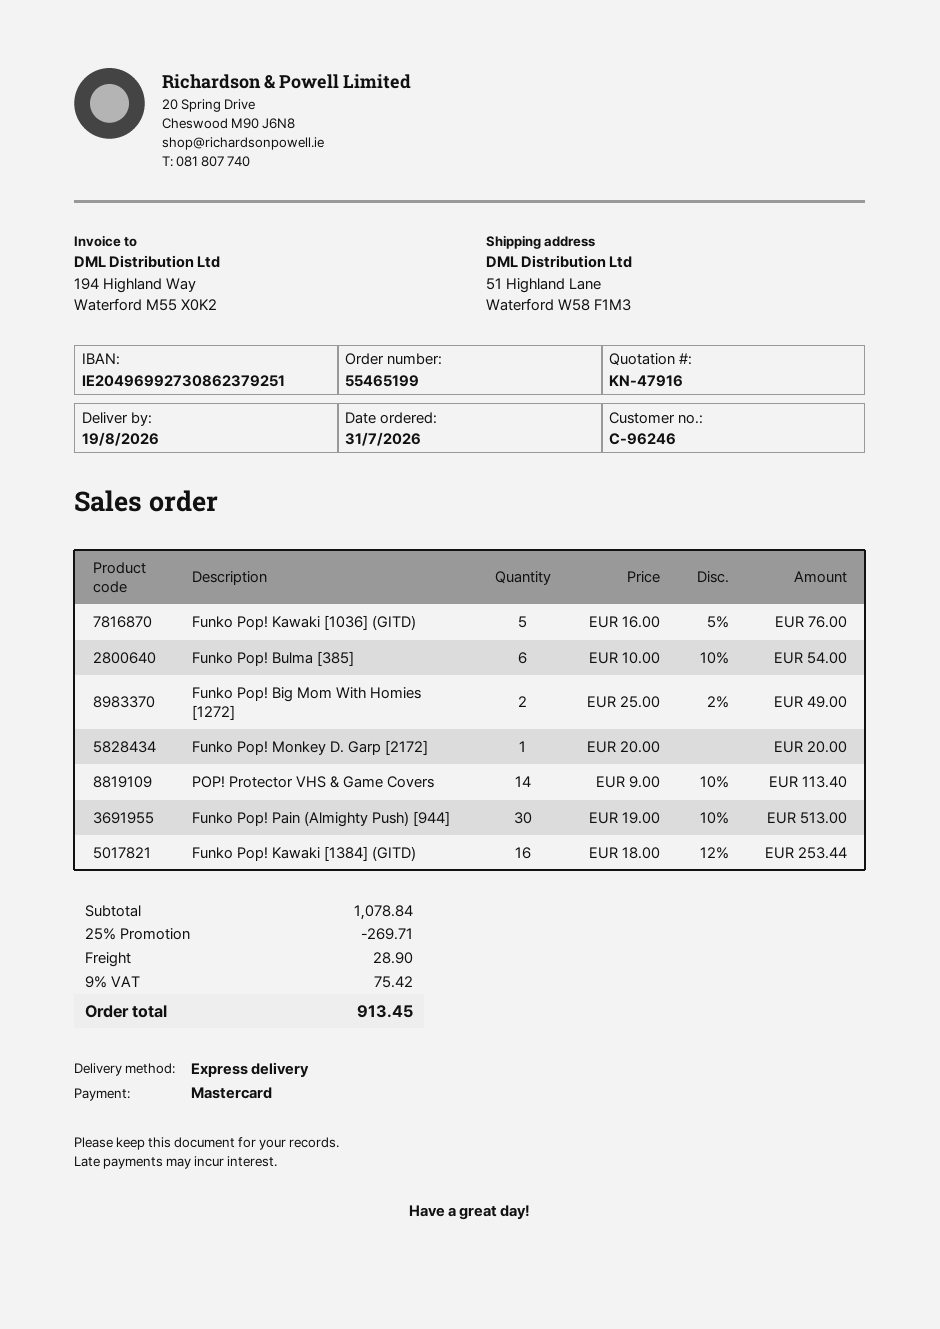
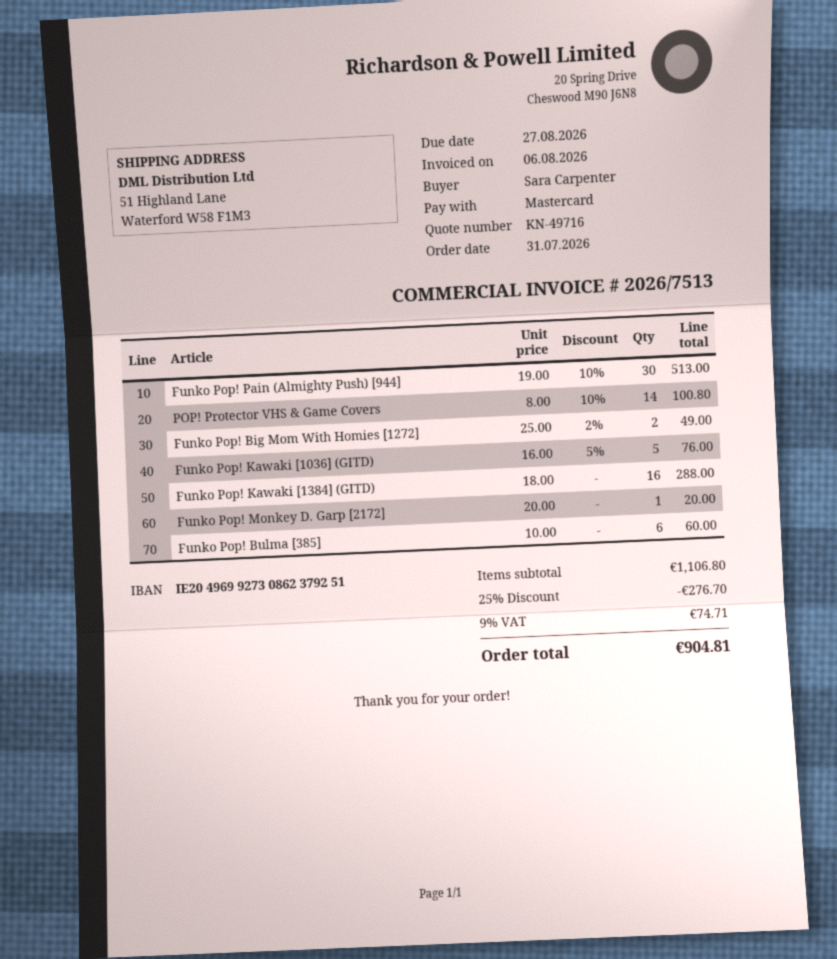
quote number: KN-47916 -> KN-49716
Funko Pop! Bulma [385]: 6 x 10.00 - 10% = 54.00 -> 6 x 10.00 = 60.00
POP! Protector VHS & Game Covers: 14 x 9.00 - 10% = 113.40 -> 14 x 8.00 - 10% = 100.80
Funko Pop! Kawaki [1384] (GITD): 16 x 18.00 - 12% = 253.44 -> 16 x 18.00 = 288.00
subtotal: 1078.84 -> 1106.80
discount: 25% = 269.71 -> 25% = 276.70
shipping: 28.90 -> none
tax: 9% = 75.42 -> 9% = 74.71
total: 913.45 -> 904.81

